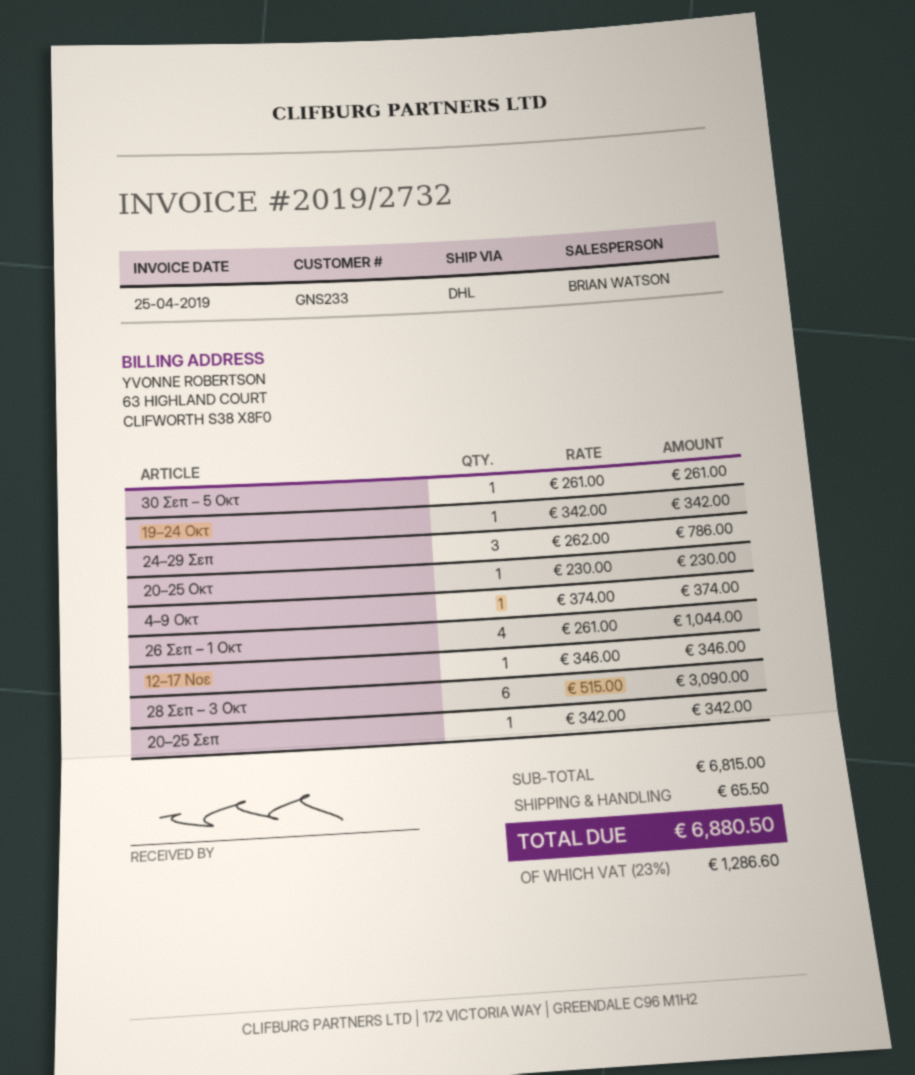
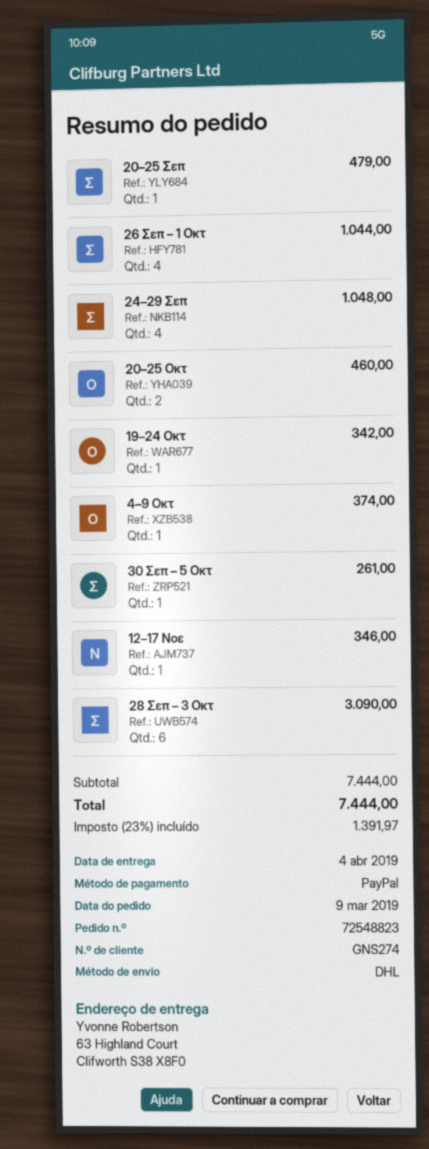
customer number: GNS233 -> GNS274
24–29 Σεπ: 3 for 786.00 -> 4 for 1048.00
20–25 Οκτ: 1 for 230.00 -> 2 for 460.00
20–25 Σεπ: 1 for 342.00 -> 1 for 479.00
subtotal: 6815.00 -> 7444.00
shipping: 65.50 -> none
tax: 23% = 1286.60 -> 23% = 1391.97
total: 6880.50 -> 7444.00

